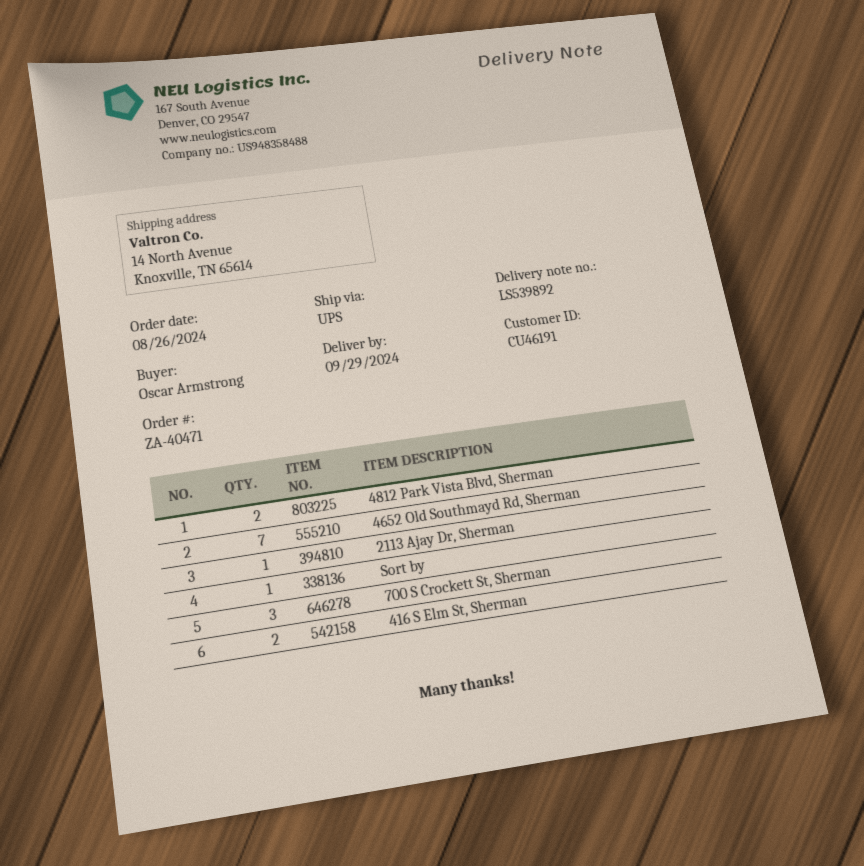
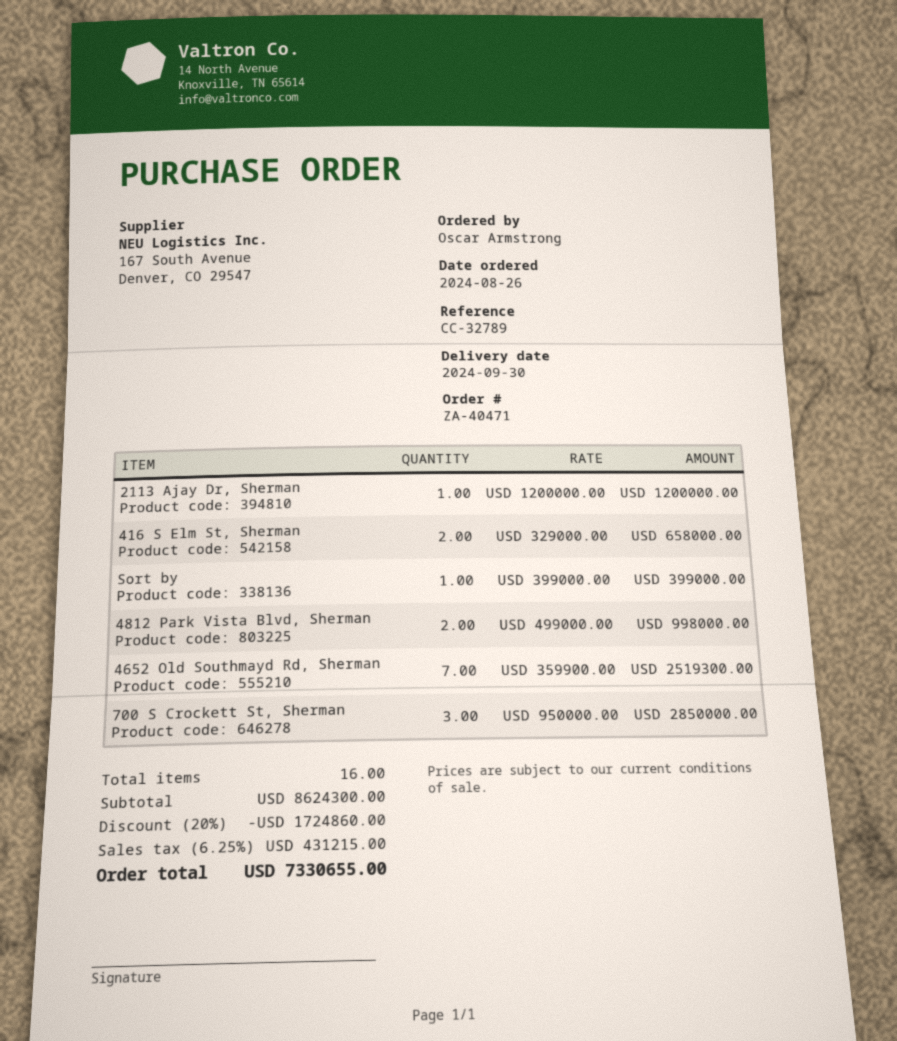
delivery date: 2024-09-29 -> 2024-09-30

